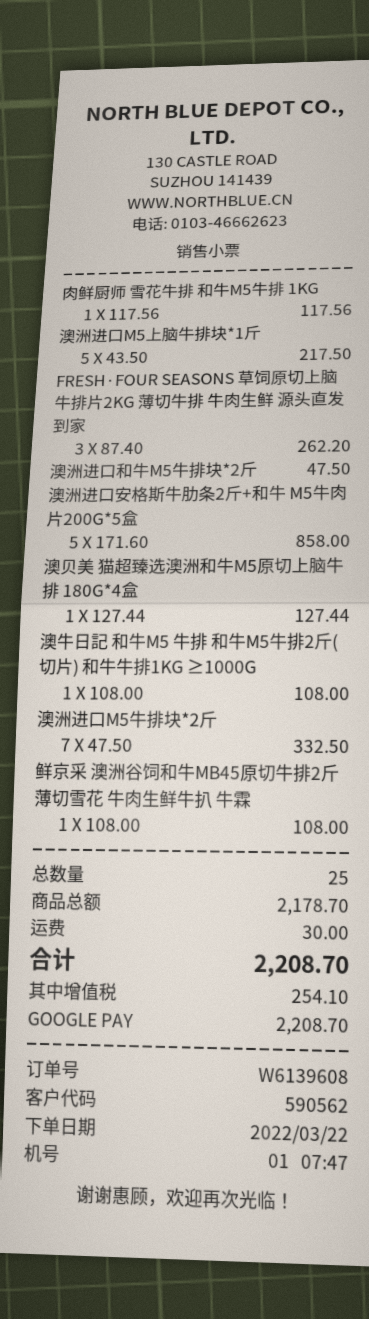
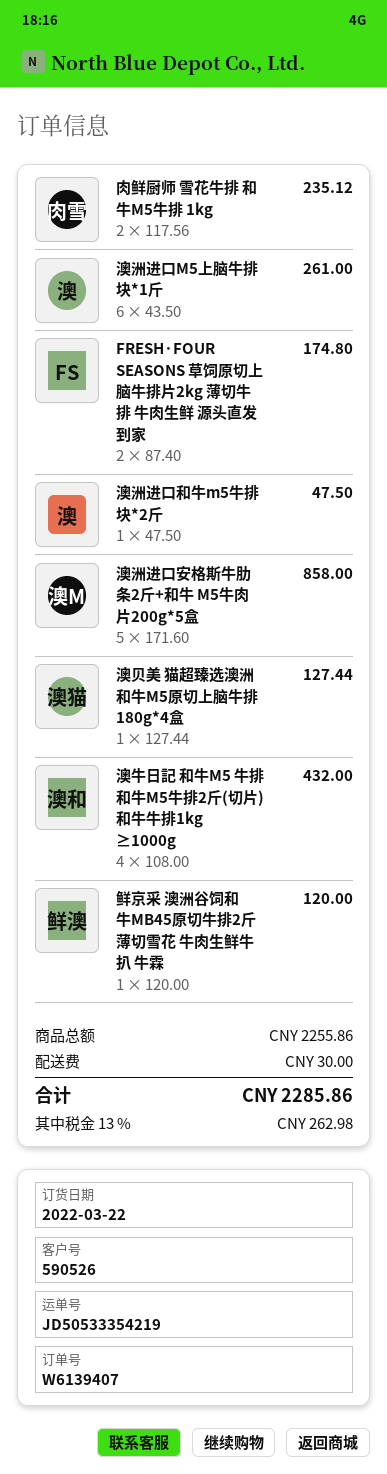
order number: W6139608 -> W6139407
customer number: 590562 -> 590526
肉鲜厨师 雪花牛排 和牛M5牛排 1KG: 1 x 117.56 = 117.56 -> 2 x 117.56 = 235.12
澳洲进口M5上脑牛排块*1斤: 5 x 43.50 = 217.50 -> 6 x 43.50 = 261.00
FRESH·FOUR SEASONS 草饲原切上脑牛排片2KG 薄切牛排 牛肉生鲜 源头直发 到家: 3 x 87.40 = 262.20 -> 2 x 87.40 = 174.80
澳牛日記 和牛M5 牛排 和牛M5牛排2斤(切片) 和牛牛排1KG ≥1000G: 1 x 108.00 = 108.00 -> 4 x 108.00 = 432.00
澳洲进口M5牛排块*2斤: 7 x 47.50 = 332.50 -> none
鲜京采 澳洲谷饲和牛MB45原切牛排2斤薄切雪花 牛肉生鲜牛扒 牛霖: 1 x 108.00 = 108.00 -> 1 x 120.00 = 120.00
subtotal: 2178.70 -> 2255.86
tax: 254.10 -> 262.98
total: 2208.70 -> 2285.86

